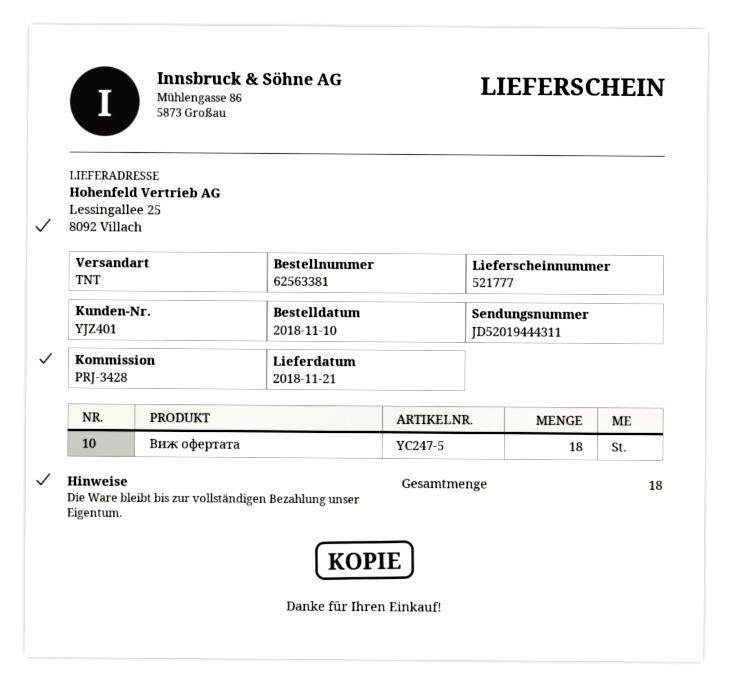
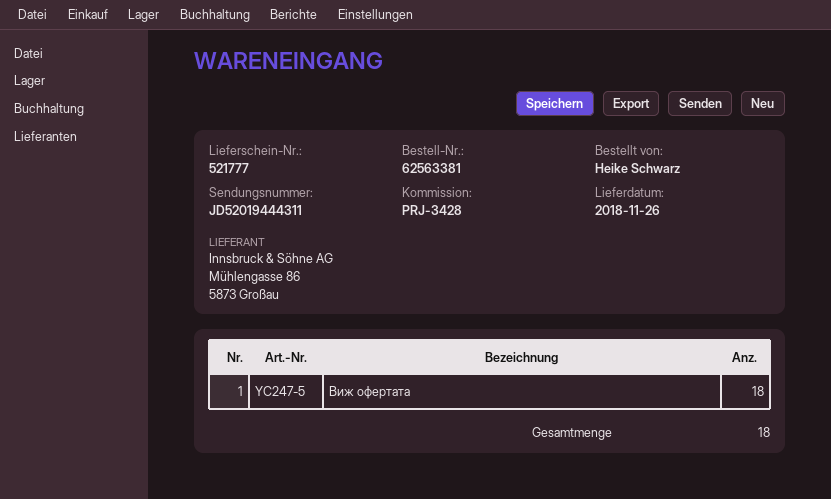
delivery date: 2018-11-21 -> 2018-11-26

